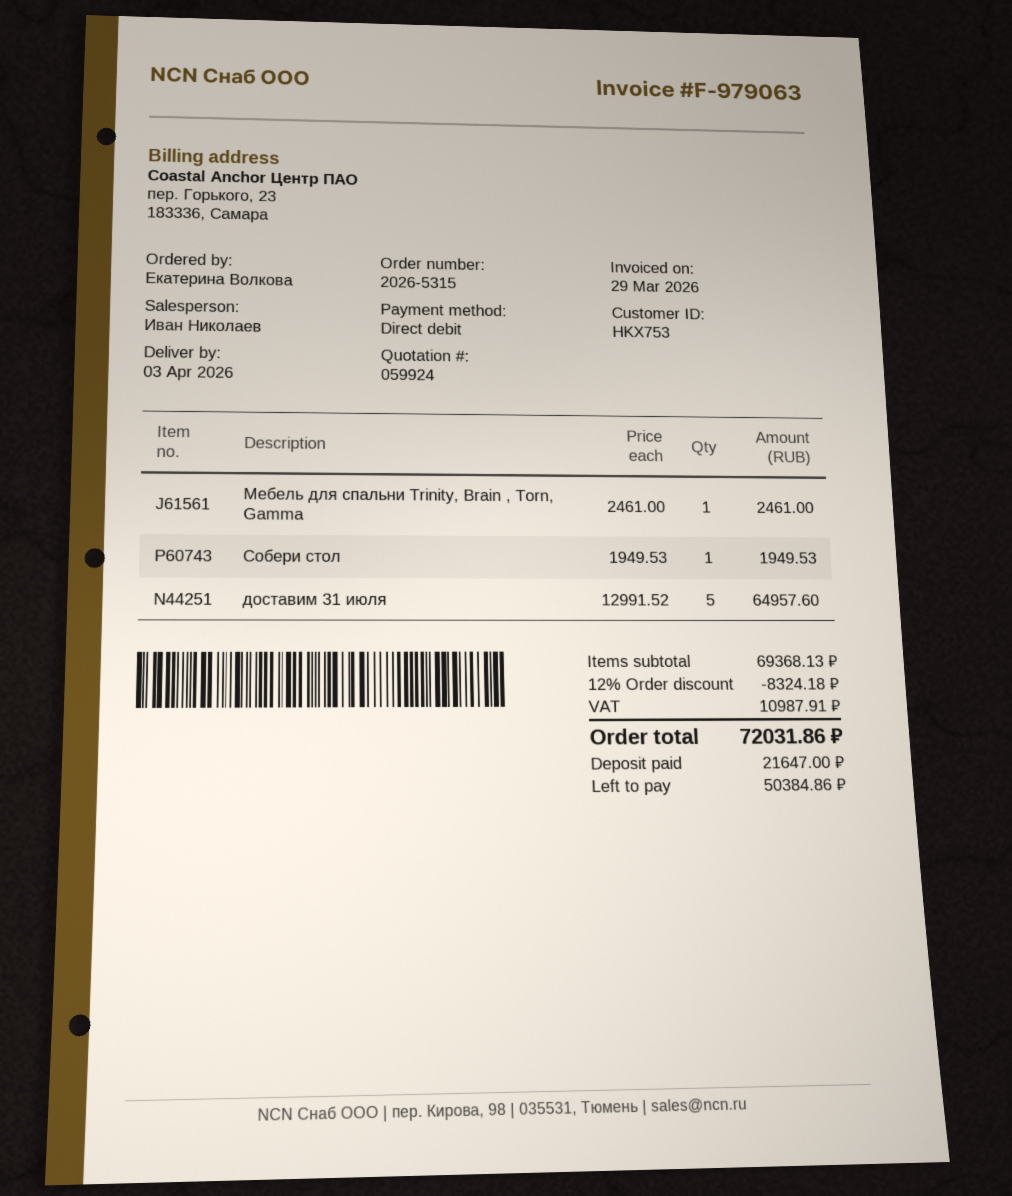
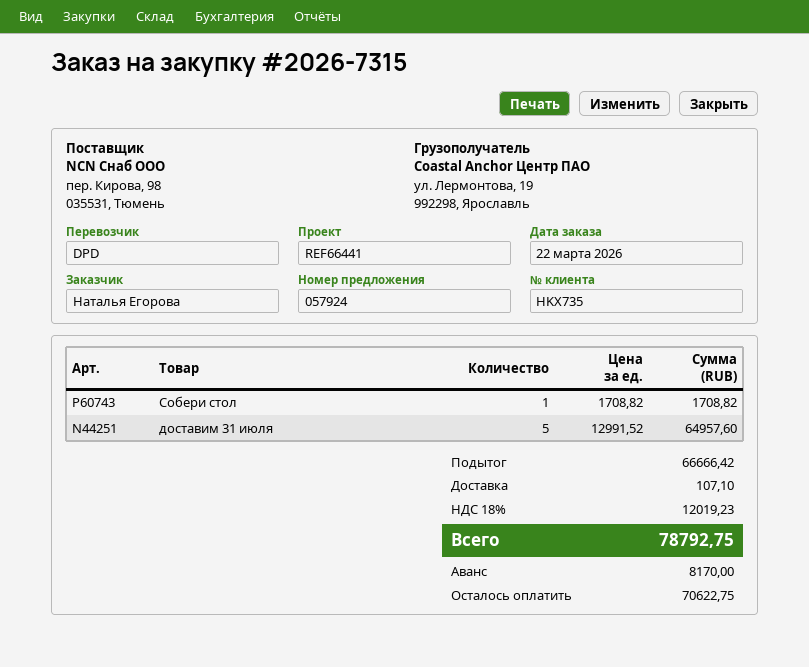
quote number: 059924 -> 057924
order number: 2026-5315 -> 2026-7315
customer number: HKX753 -> HKX735
ordered by: Екатерина Волкова -> Наталья Егорова
Мебель для спальни Trinity, Brain , Torn, Gamma: 1 x 2461.00 = 2461.00 -> none
Собери стол: 1 x 1949.53 = 1949.53 -> 1 x 1708.82 = 1708.82
subtotal: 69368.13 -> 66666.42
discount: 12% = 8324.18 -> none
shipping: none -> 107.10
tax: 10987.91 -> 12019.23
total: 72031.86 -> 78792.75
deposit: 21647.00 -> 8170.00
balance: 50384.86 -> 70622.75

